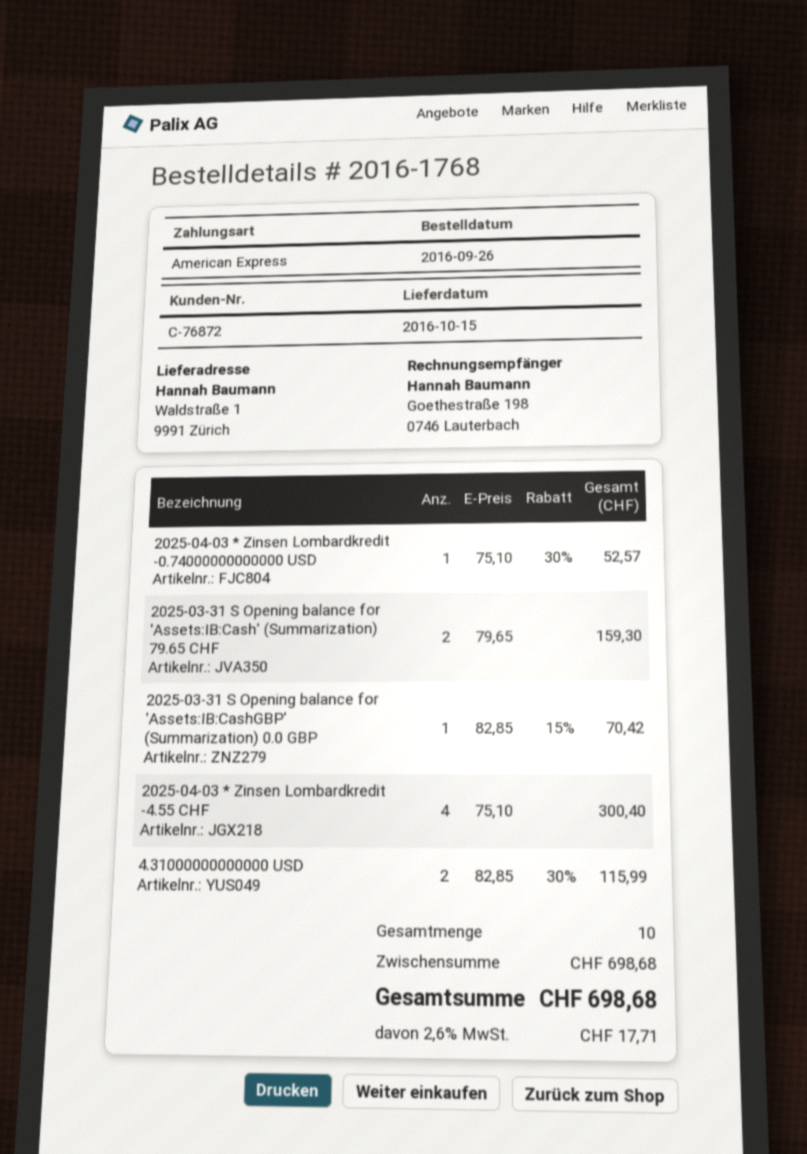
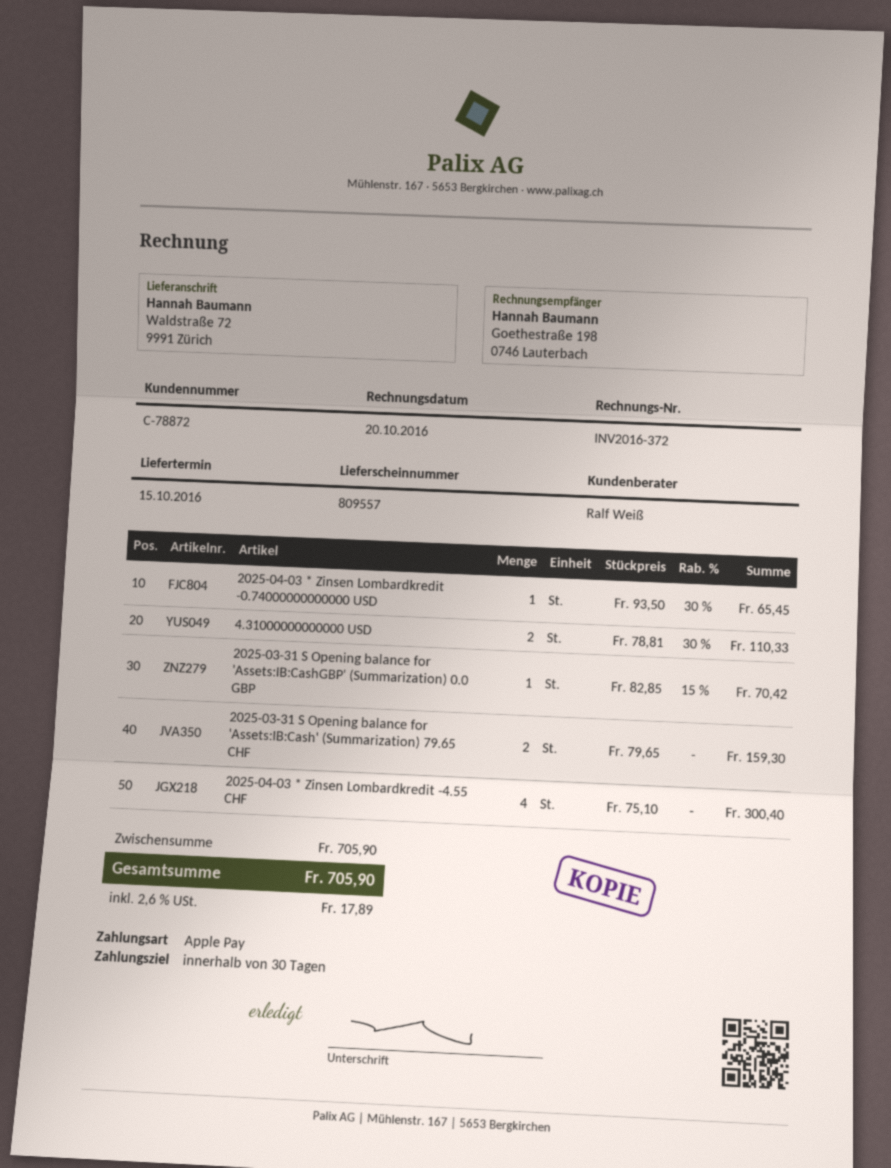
customer number: C-76872 -> C-78872
payment method: American Express -> Apple Pay
ship to: Waldstraße 1, 9991 Zürich -> Waldstraße 72, 9991 Zürich
2025-04-03 * Zinsen Lombardkredit -0.74000000000000 USD: 1 x 75.10 - 30% = 52.57 -> 1 x 93.50 - 30% = 65.45
4.31000000000000 USD: 2 x 82.85 - 30% = 115.99 -> 2 x 78.81 - 30% = 110.33
subtotal: 698.68 -> 705.90
tax: 2.6% = 17.71 -> 2.6% = 17.89
total: 698.68 -> 705.90

